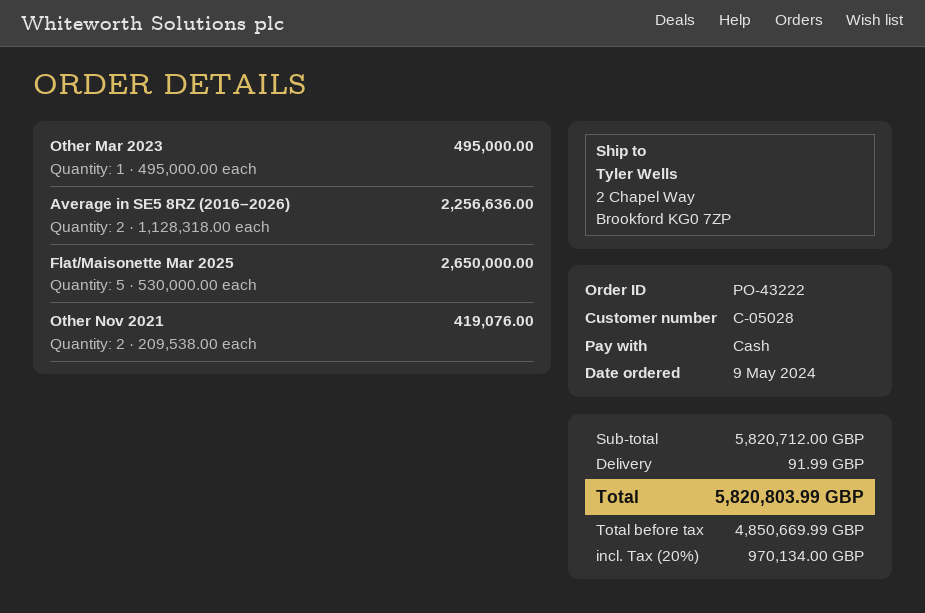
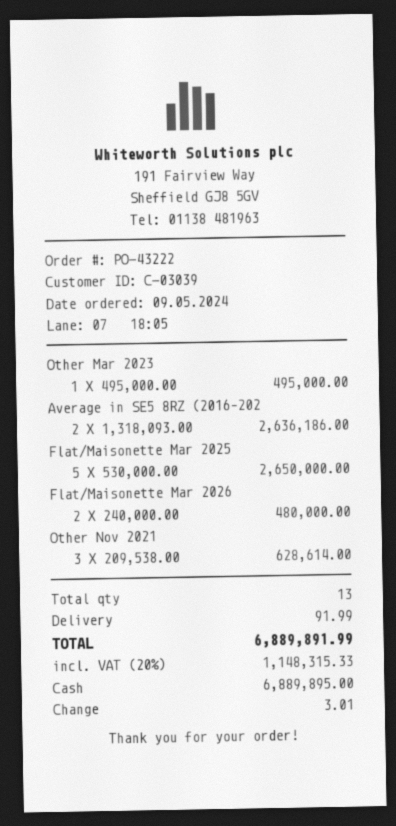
customer number: C-05028 -> C-03039
Average in SE5 8RZ (2016–2026): 2 x 1128318.00 = 2256636.00 -> 2 x 1318093.00 = 2636186.00
Other Nov 2021: 2 x 209538.00 = 419076.00 -> 3 x 209538.00 = 628614.00
Flat/Maisonette Mar 2026: none -> 2 x 240000.00 = 480000.00
tax: 20% = 970134.00 -> 20% = 1148315.33
total: 5820803.99 -> 6889891.99

